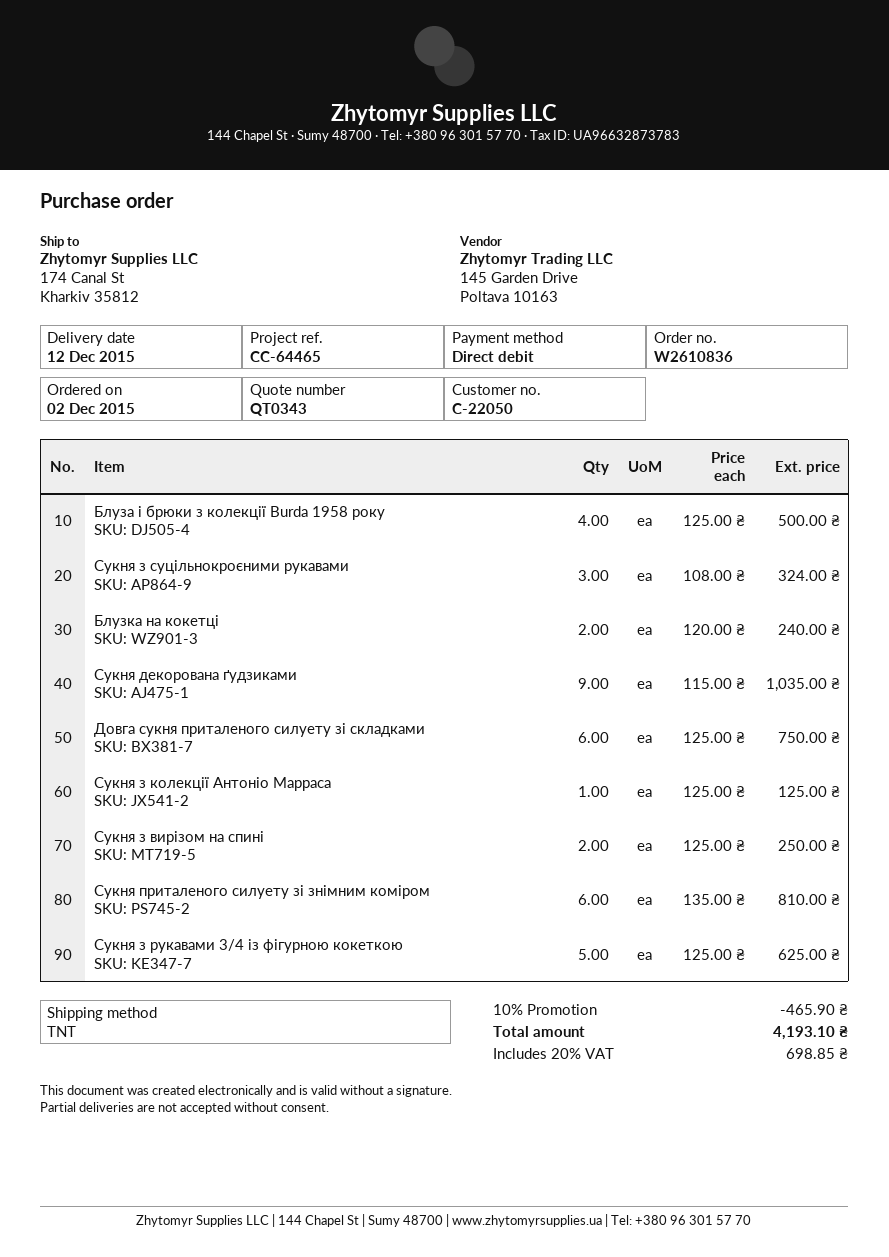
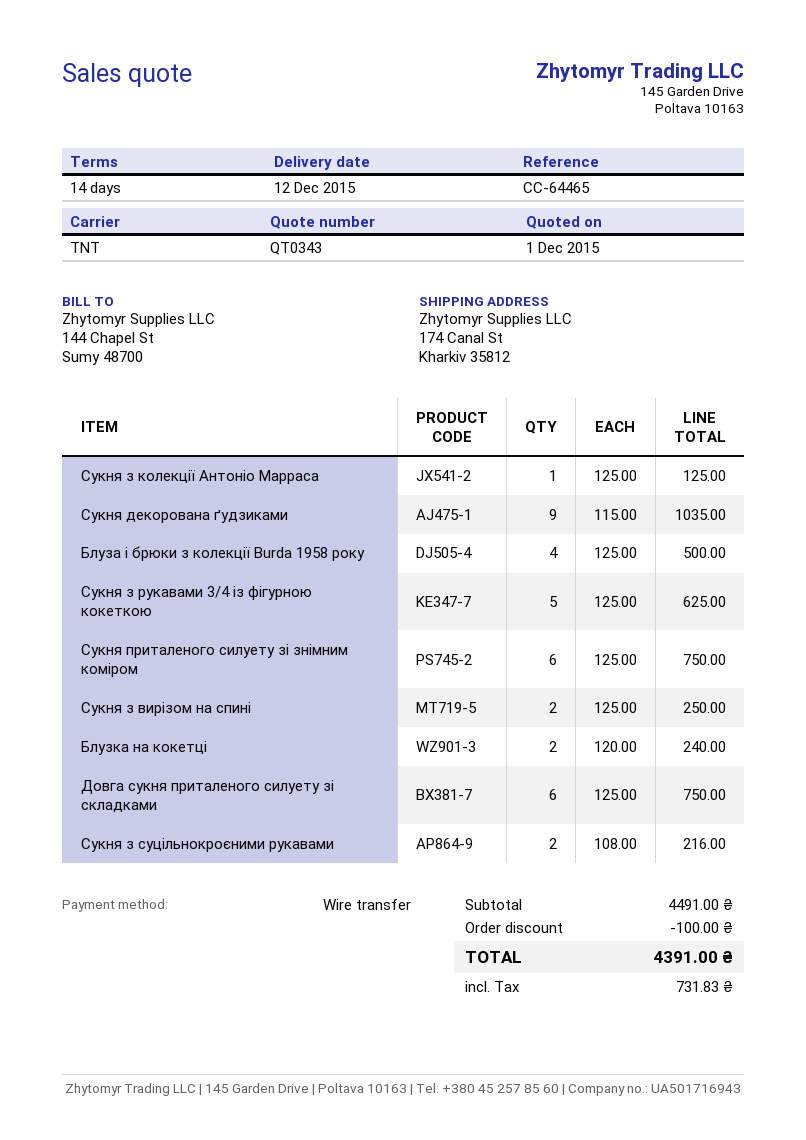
payment method: direct debit -> bank transfer
Сукня з суцільнокроєними рукавами: 3 x 108.00 = 324.00 -> 2 x 108.00 = 216.00
Сукня приталеного силуету зі знімним коміром: 6 x 135.00 = 810.00 -> 6 x 125.00 = 750.00
discount: 465.90 -> 100.00
tax: 698.85 -> 731.83
total: 4193.10 -> 4391.00

